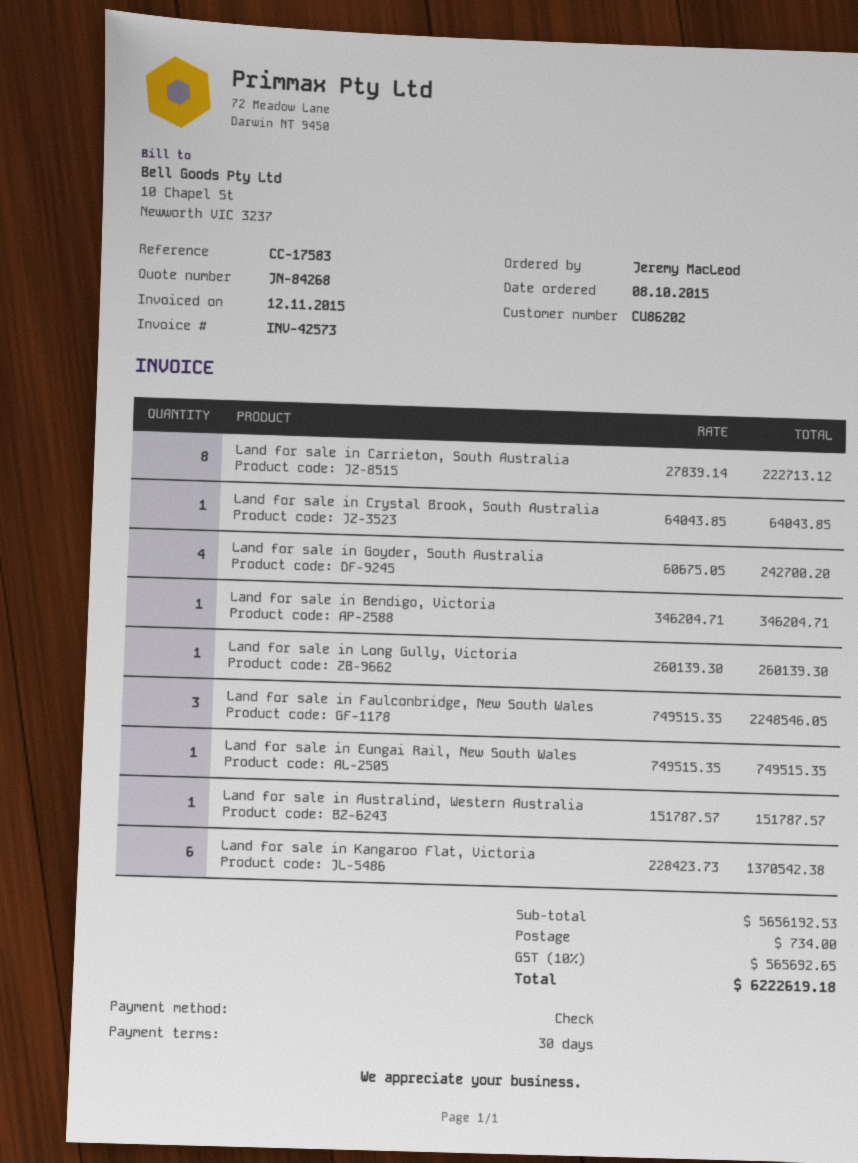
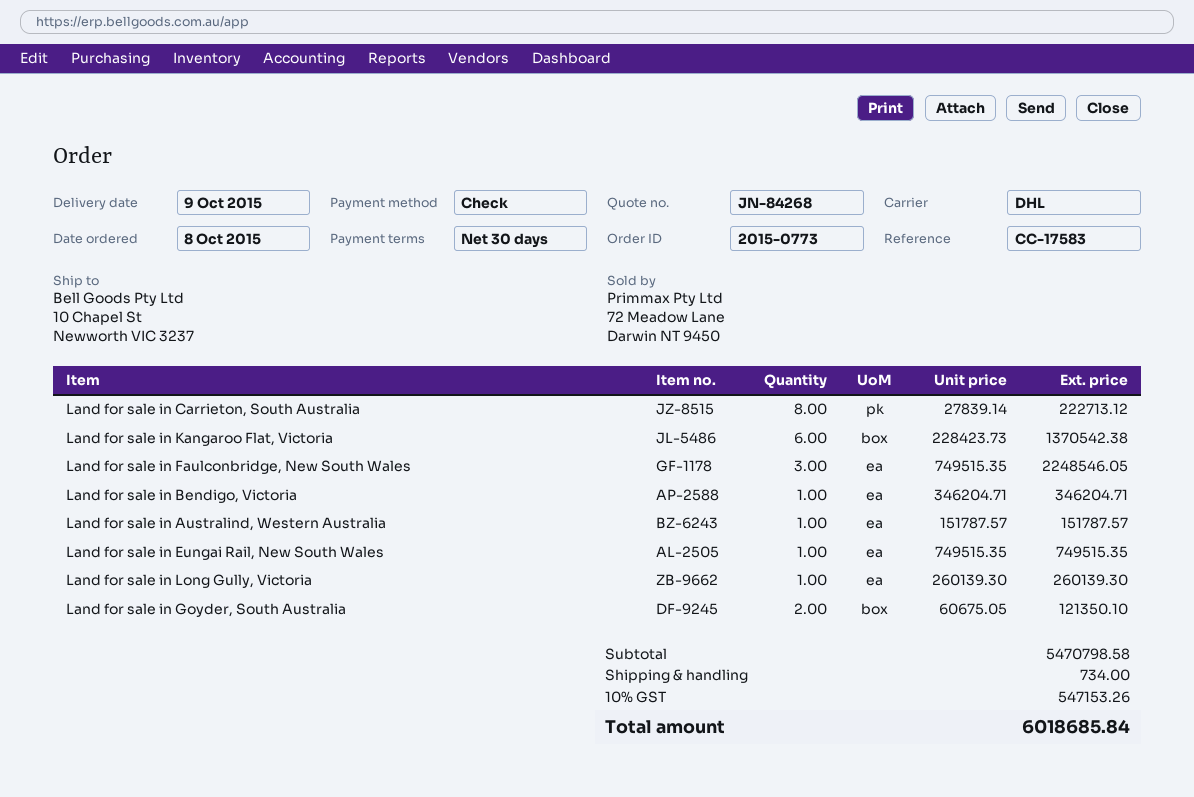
Land for sale in Crystal Brook, South Australia: 1 x 64043.85 = 64043.85 -> none
Land for sale in Goyder, South Australia: 4 x 60675.05 = 242700.20 -> 2 x 60675.05 = 121350.10
subtotal: 5656192.53 -> 5470798.58
tax: 10% = 565692.65 -> 10% = 547153.26
total: 6222619.18 -> 6018685.84

